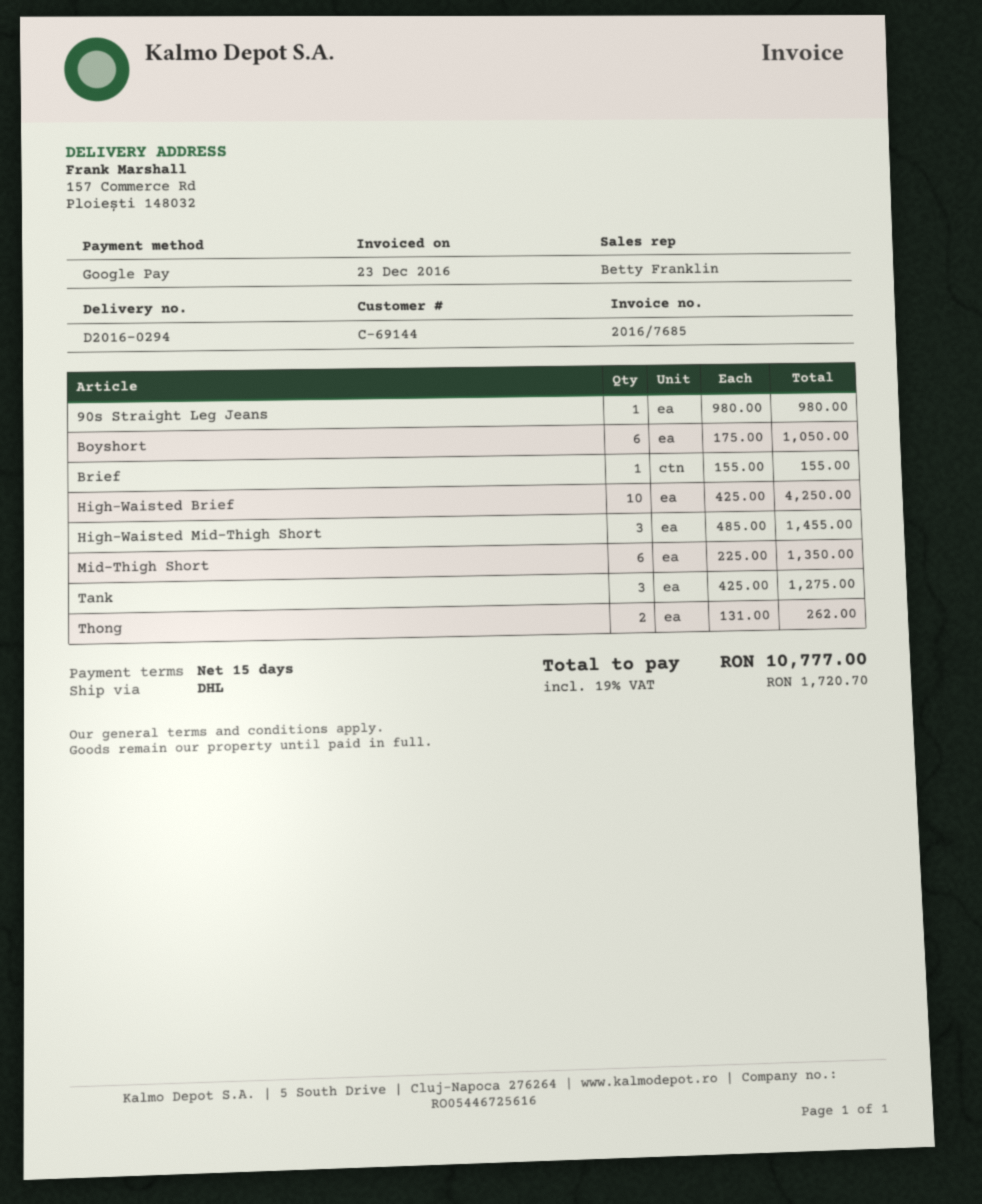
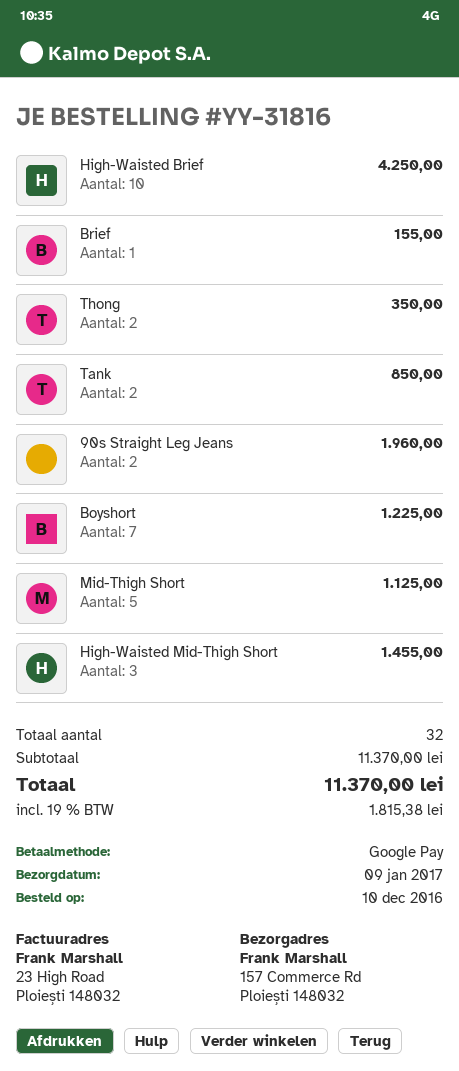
90s Straight Leg Jeans: 1 for 980.00 -> 2 for 1960.00
Boyshort: 6 for 1050.00 -> 7 for 1225.00
Mid-Thigh Short: 6 for 1350.00 -> 5 for 1125.00
Tank: 3 for 1275.00 -> 2 for 850.00
Thong: 2 for 262.00 -> 2 for 350.00
tax: 19% = 1720.70 -> 19% = 1815.38
total: 10777.00 -> 11370.00

